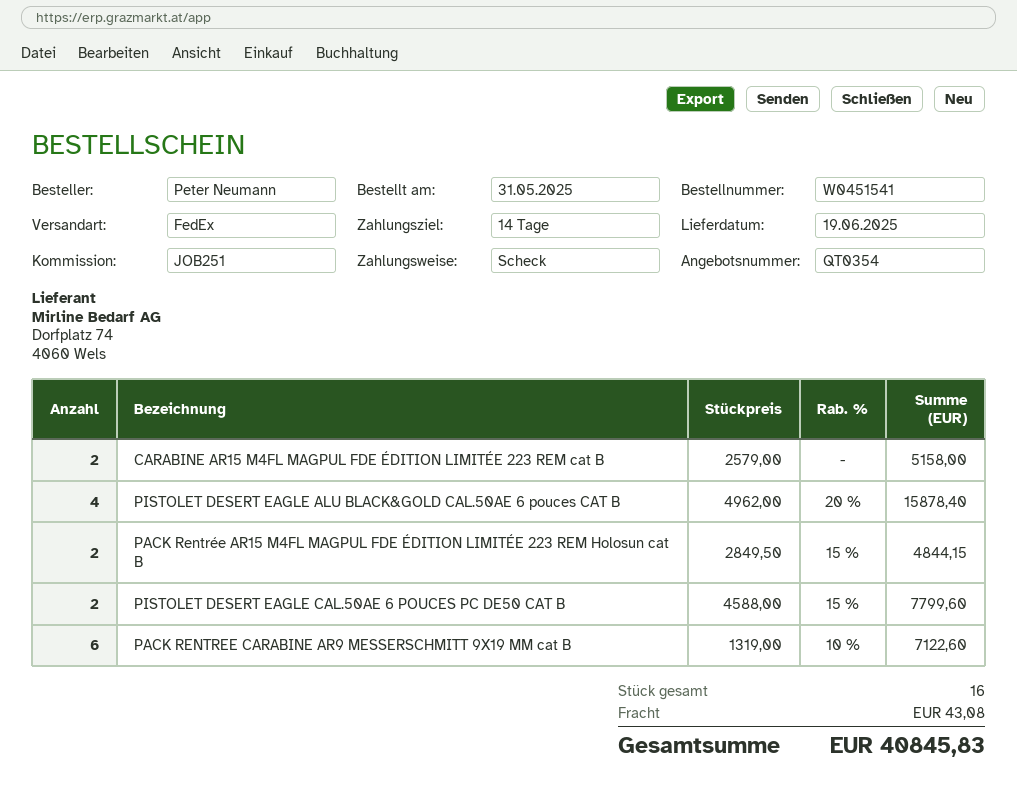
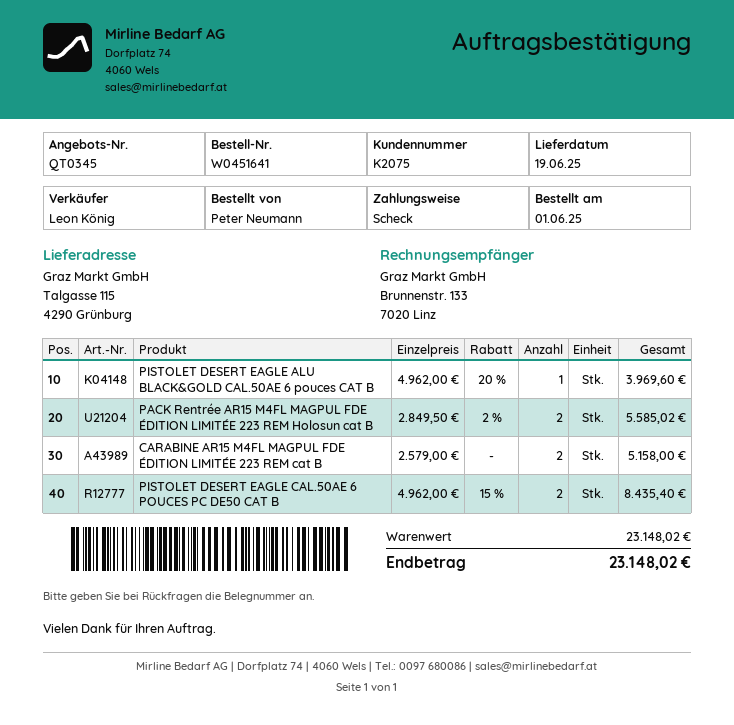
quote number: QT0354 -> QT0345
order number: W0451541 -> W0451641
order date: 2025-05-31 -> 2025-06-01
PISTOLET DESERT EAGLE ALU BLACK&GOLD CAL.50AE 6 pouces CAT B: 4 x 4962.00 - 20% = 15878.40 -> 1 x 4962.00 - 20% = 3969.60
PACK Rentrée AR15 M4FL MAGPUL FDE ÉDITION LIMITÉE 223 REM Holosun cat B: 2 x 2849.50 - 15% = 4844.15 -> 2 x 2849.50 - 2% = 5585.02
PISTOLET DESERT EAGLE CAL.50AE 6 POUCES PC DE50 CAT B: 2 x 4588.00 - 15% = 7799.60 -> 2 x 4962.00 - 15% = 8435.40
PACK RENTREE CARABINE AR9 MESSERSCHMITT 9X19 MM cat B: 6 x 1319.00 - 10% = 7122.60 -> none
shipping: 43.08 -> none
total: 40845.83 -> 23148.02

